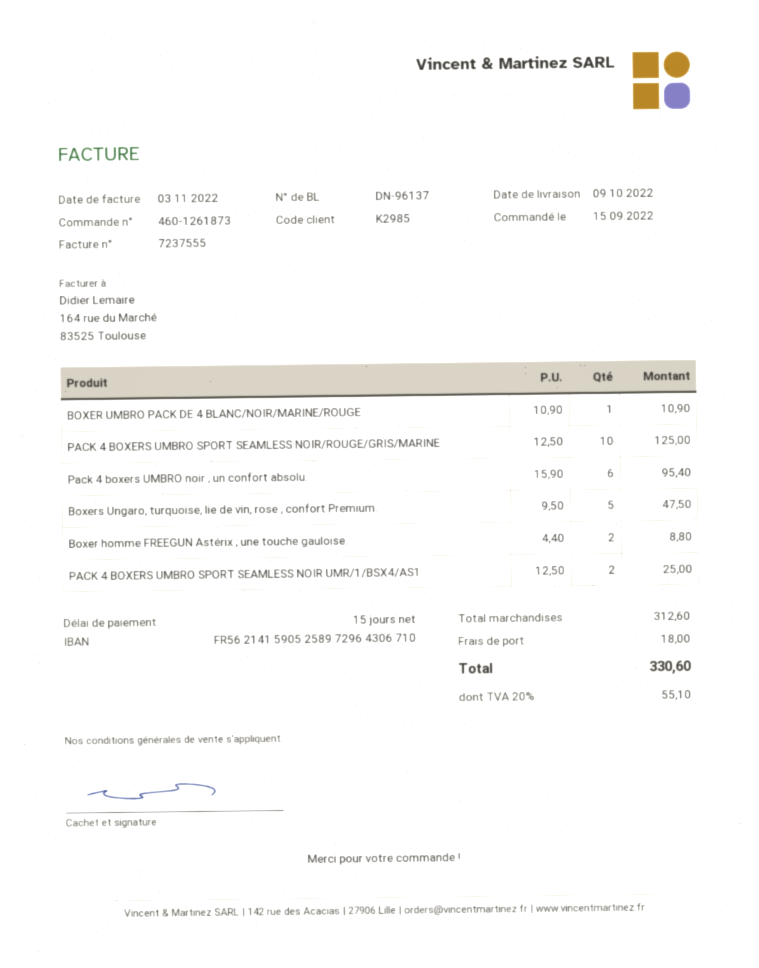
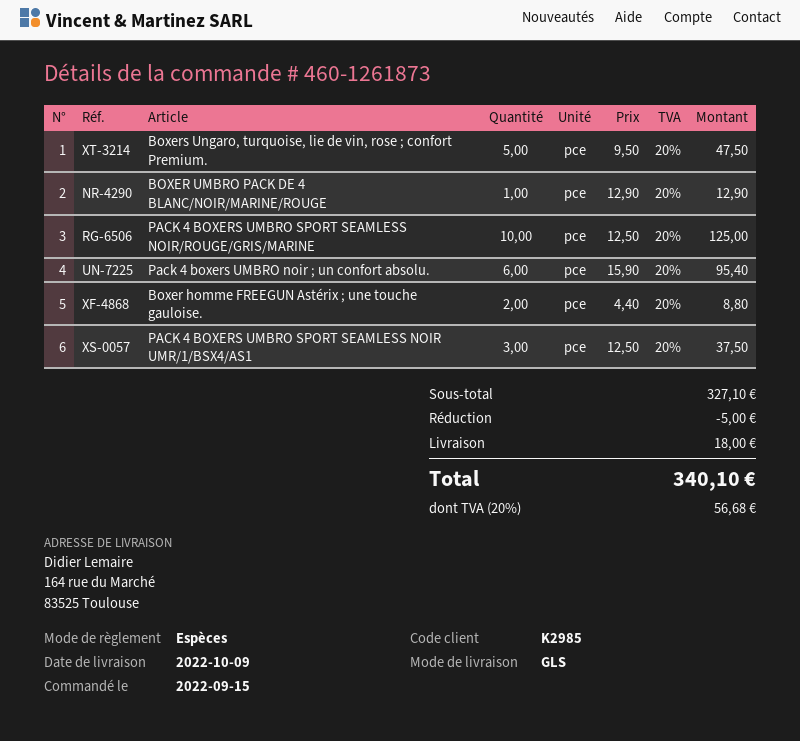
BOXER UMBRO PACK DE 4 BLANC/NOIR/MARINE/ROUGE: 1 x 10.90 = 10.90 -> 1 x 12.90 = 12.90
PACK 4 BOXERS UMBRO SPORT SEAMLESS NOIR UMR/1/BSX4/AS1: 2 x 12.50 = 25.00 -> 3 x 12.50 = 37.50
subtotal: 312.60 -> 327.10
discount: none -> 5.00
tax: 20% = 55.10 -> 20% = 56.68
total: 330.60 -> 340.10

